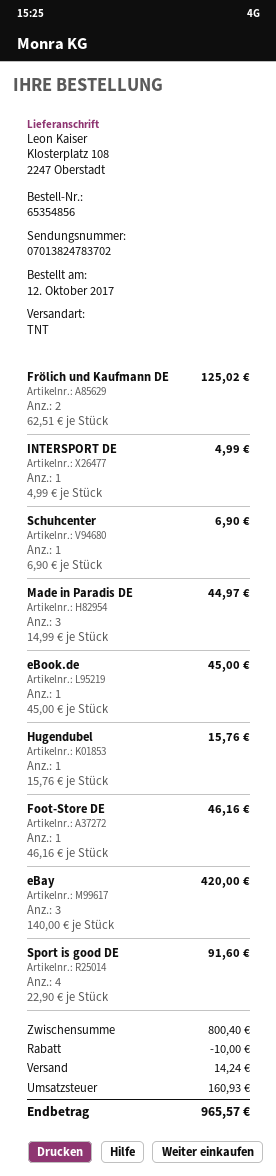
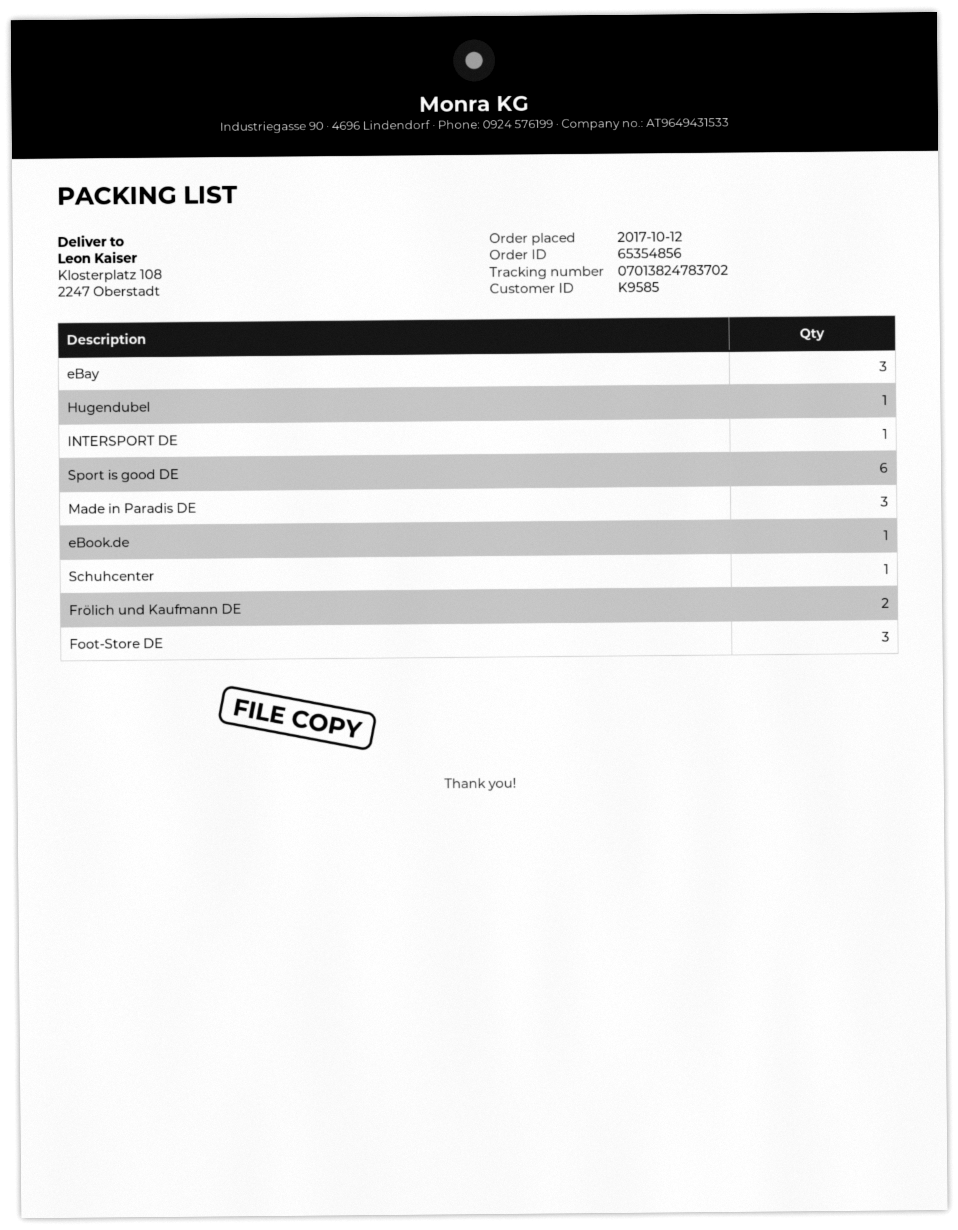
Foot-Store DE: 1 -> 3
Sport is good DE: 4 -> 6

